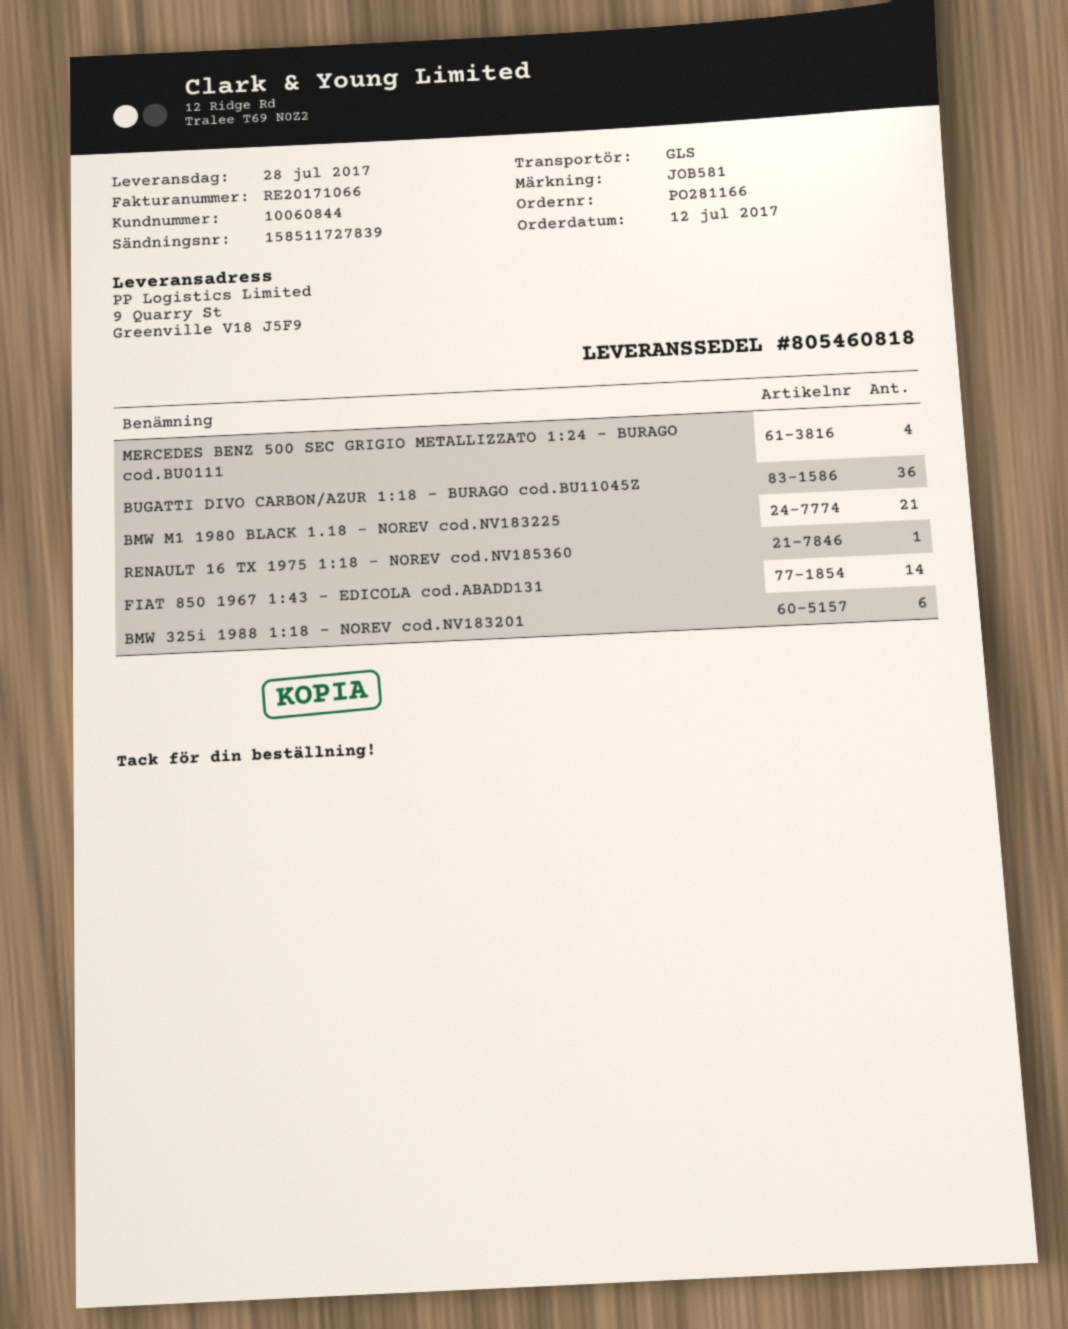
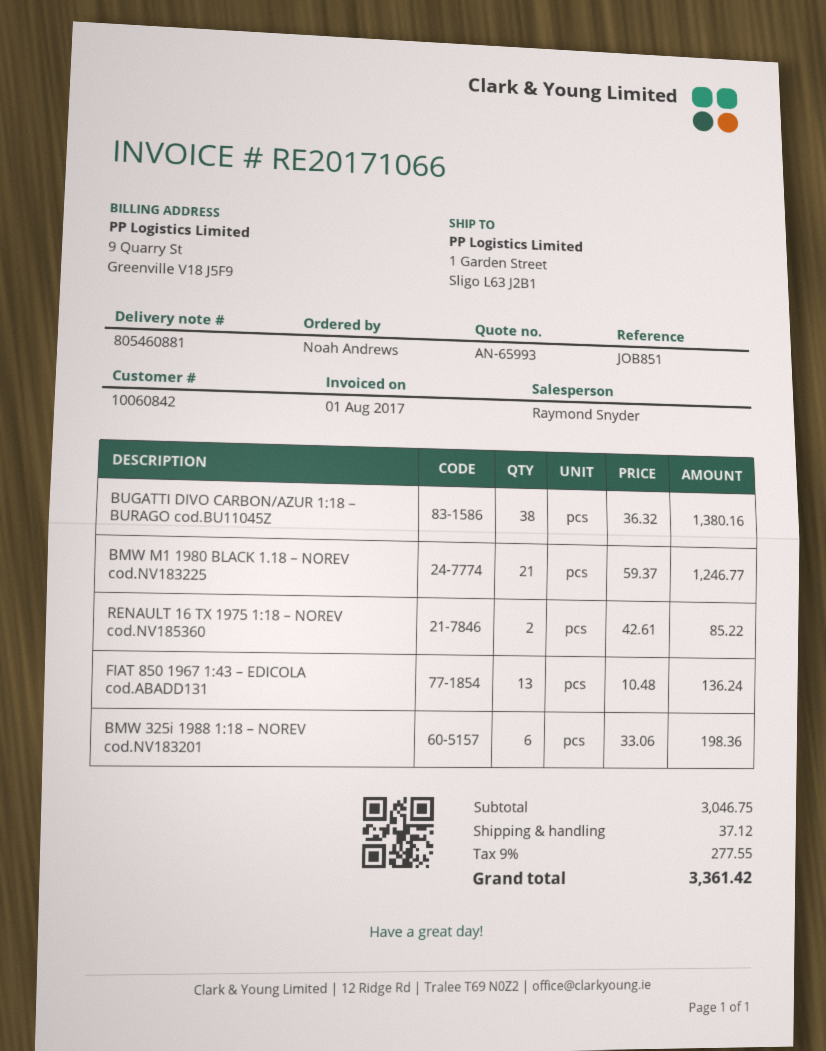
delivery note number: 805460818 -> 805460881
customer number: 10060844 -> 10060842
reference: JOB581 -> JOB851
ship to: 9 Quarry St, Greenville V18 J5F9 -> 1 Garden Street, Sligo L63 J2B1
MERCEDES BENZ 500 SEC GRIGIO METALLIZZATO 1:24 – BURAGO cod.BU0111: 4 -> none
BUGATTI DIVO CARBON/AZUR 1:18 – BURAGO cod.BU11045Z: 36 -> 38
RENAULT 16 TX 1975 1:18 – NOREV cod.NV185360: 1 -> 2
FIAT 850 1967 1:43 – EDICOLA cod.ABADD131: 14 -> 13

